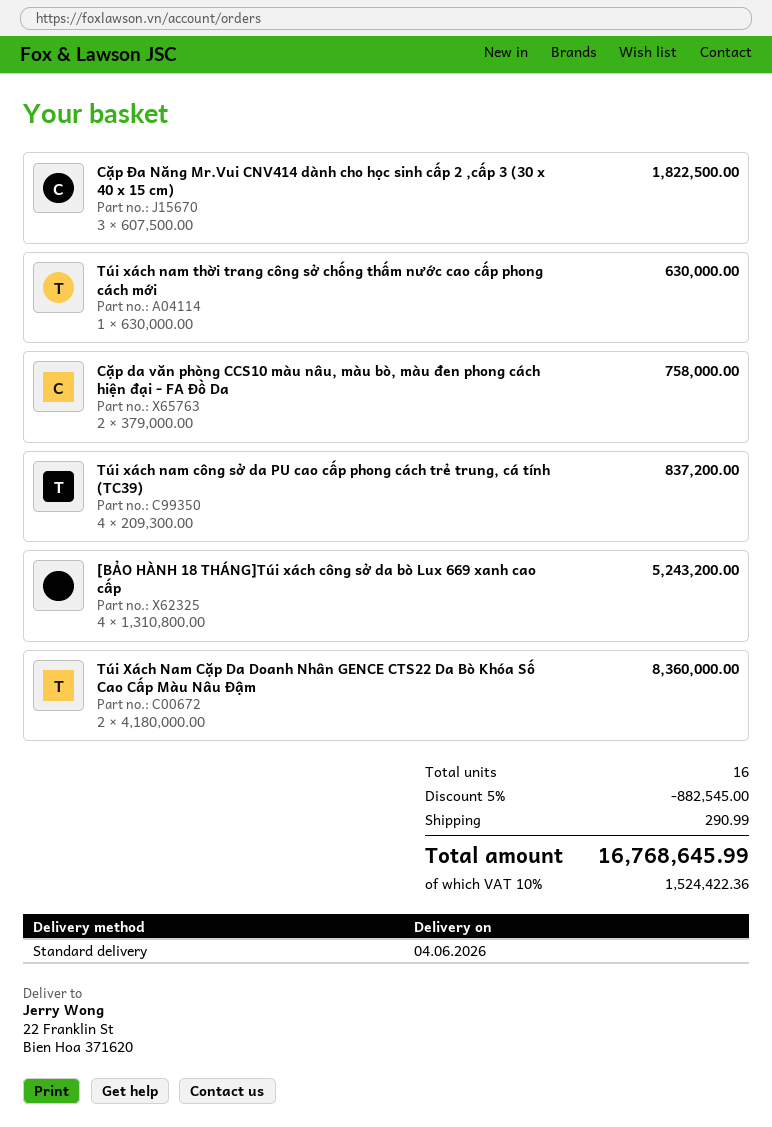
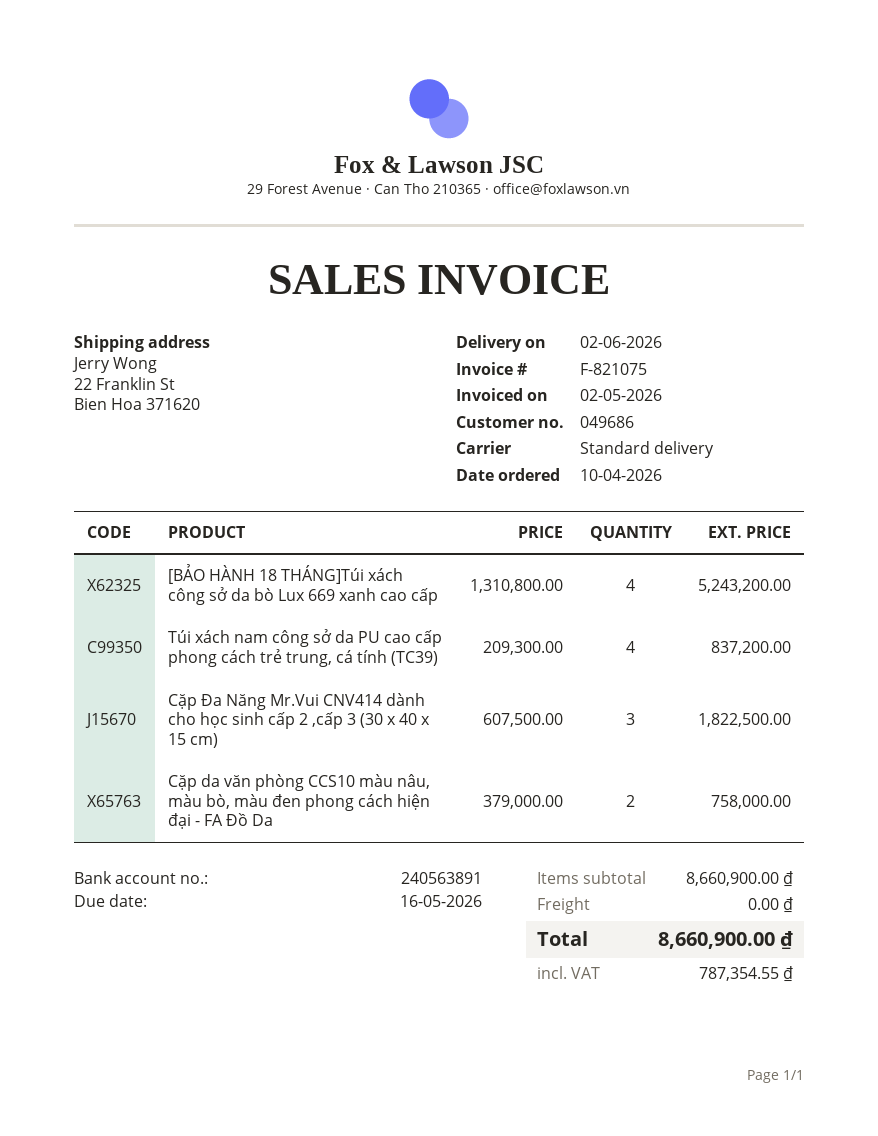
delivery date: 2026-06-04 -> 2026-06-02
Túi xách nam thời trang công sở chống thấm nước cao cấp phong cách mới: 1 x 630000.00 = 630000.00 -> none
Túi Xách Nam Cặp Da Doanh Nhân GENCE CTS22 Da Bò Khóa Số Cao Cấp Màu Nâu Đậm: 2 x 4180000.00 = 8360000.00 -> none
discount: 5% = 882545.00 -> none
shipping: 290.99 -> 0.00
tax: 1524422.36 -> 787354.55
total: 16768645.99 -> 8660900.00

